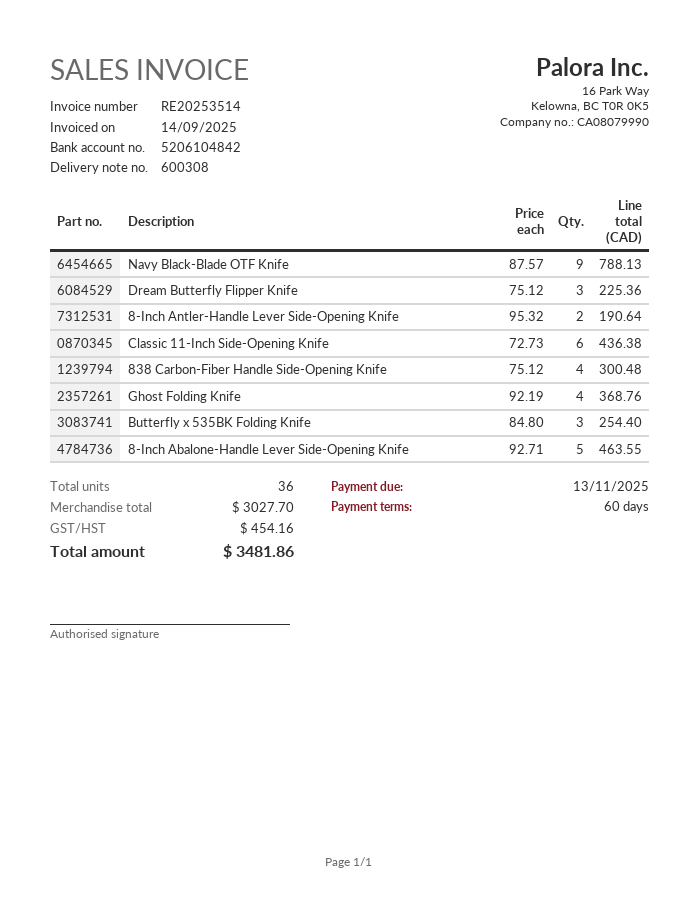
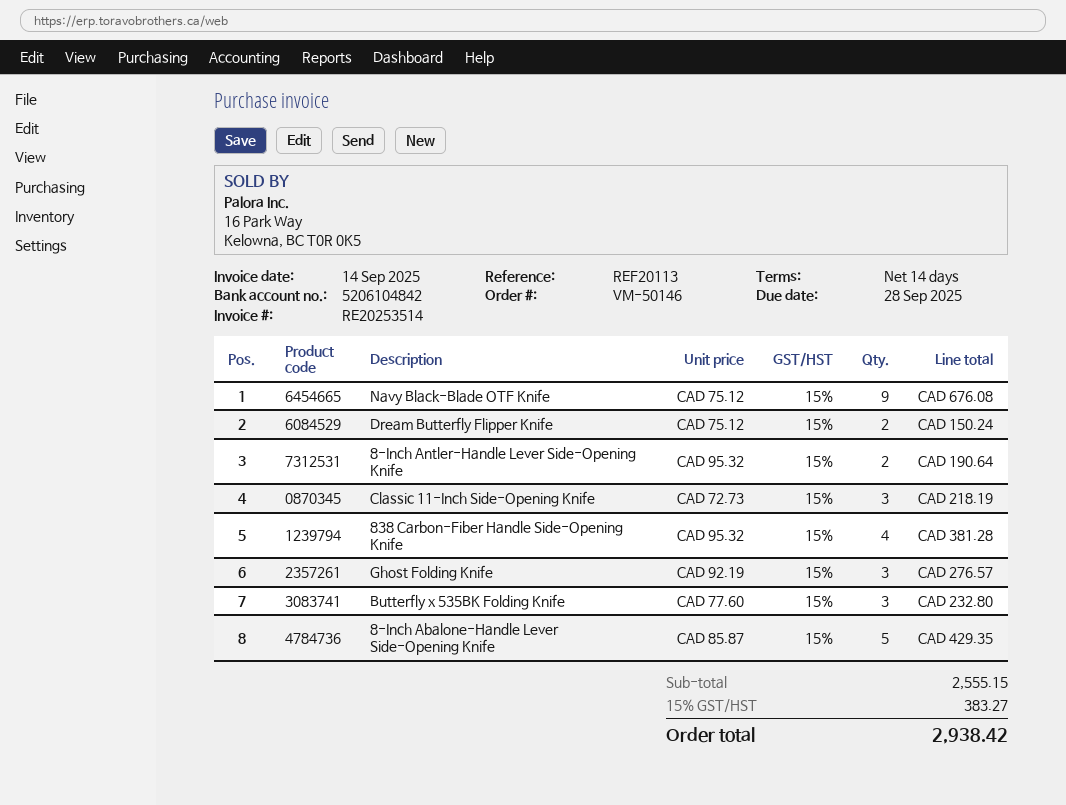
payment terms: 60 days -> 14 days
due date: 2025-11-13 -> 2025-09-28
Navy Black-Blade OTF Knife: 9 x 87.57 = 788.13 -> 9 x 75.12 = 676.08
Dream Butterfly Flipper Knife: 3 x 75.12 = 225.36 -> 2 x 75.12 = 150.24
Classic 11-Inch Side-Opening Knife: 6 x 72.73 = 436.38 -> 3 x 72.73 = 218.19
838 Carbon-Fiber Handle Side-Opening Knife: 4 x 75.12 = 300.48 -> 4 x 95.32 = 381.28
Ghost Folding Knife: 4 x 92.19 = 368.76 -> 3 x 92.19 = 276.57
Butterfly x 535BK Folding Knife: 3 x 84.80 = 254.40 -> 3 x 77.60 = 232.80
8-Inch Abalone-Handle Lever Side-Opening Knife: 5 x 92.71 = 463.55 -> 5 x 85.87 = 429.35
subtotal: 3027.70 -> 2555.15
tax: 454.16 -> 383.27
total: 3481.86 -> 2938.42

